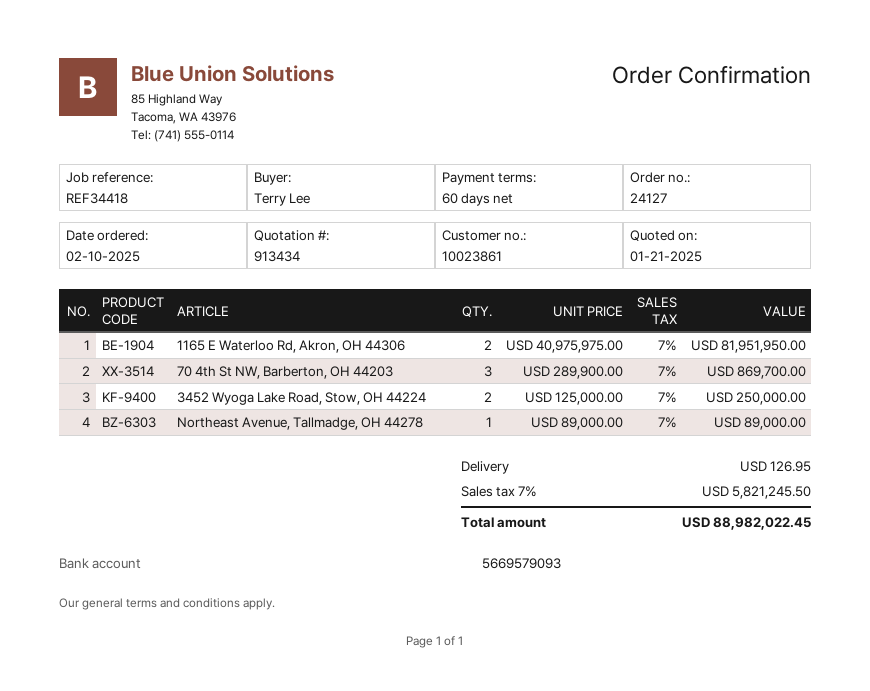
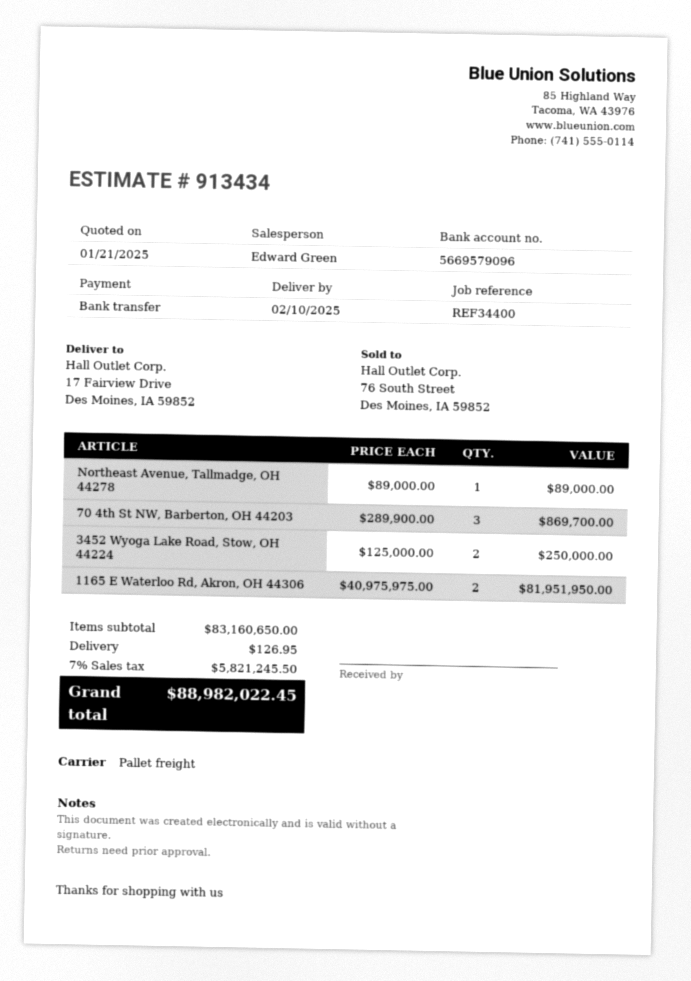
reference: REF34418 -> REF34400
bank account: 5669579093 -> 5669579096

